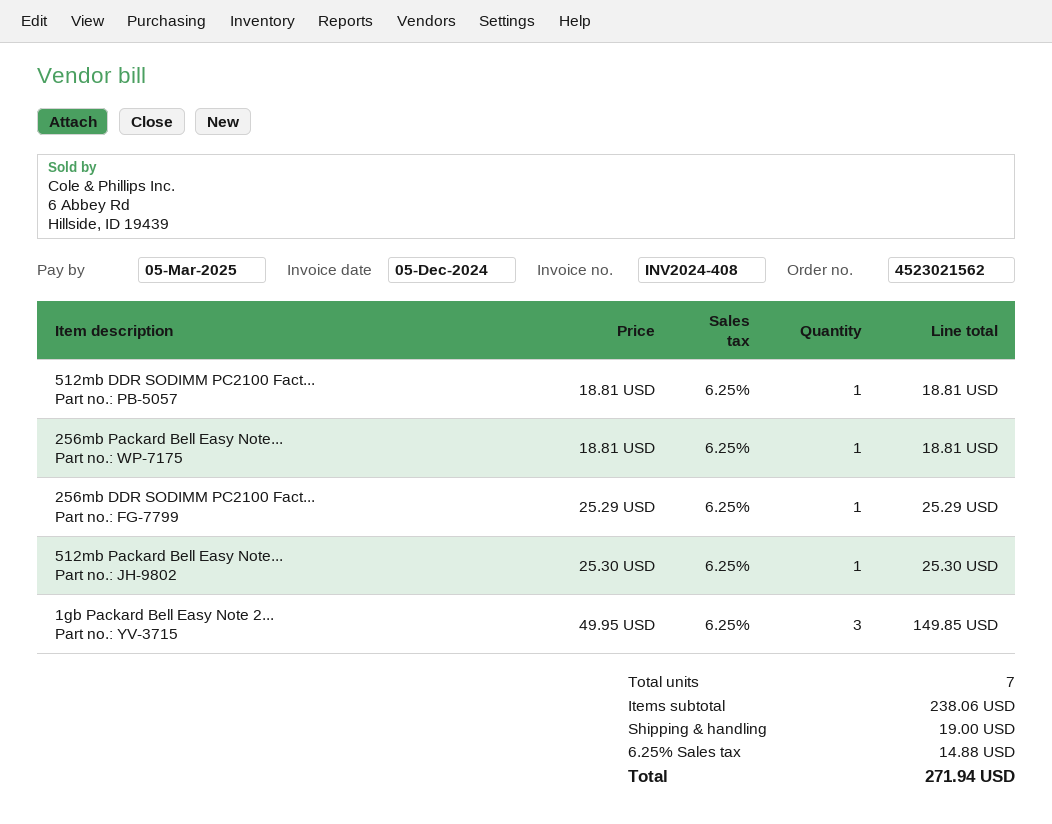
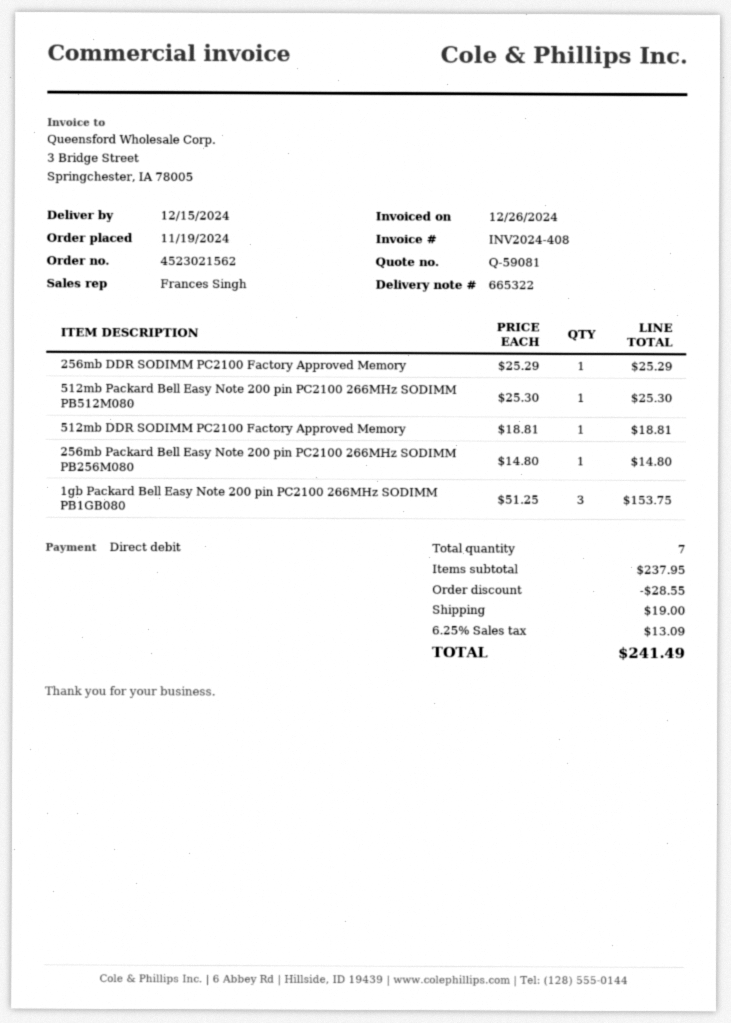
invoice date: 2024-12-05 -> 2024-12-26
256mb Packard Bell Easy Note...: 1 x 18.81 = 18.81 -> 1 x 14.80 = 14.80
1gb Packard Bell Easy Note 2...: 3 x 49.95 = 149.85 -> 3 x 51.25 = 153.75
subtotal: 238.06 -> 237.95
discount: none -> 28.55
tax: 6.25% = 14.88 -> 6.25% = 13.09
total: 271.94 -> 241.49

